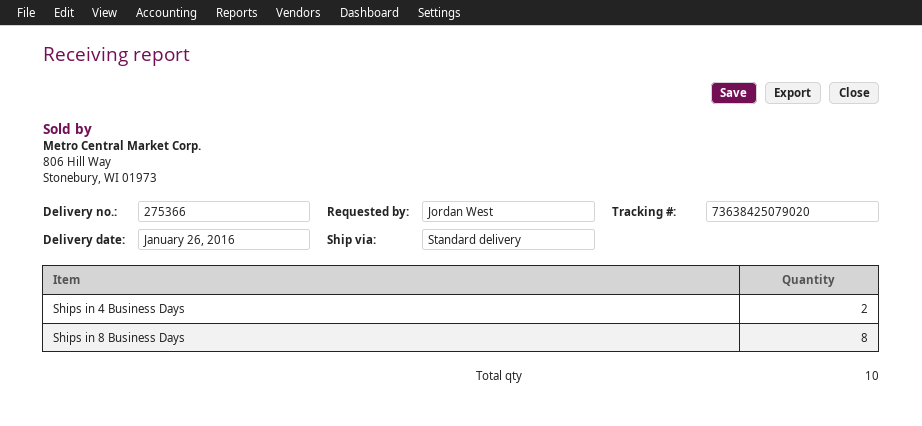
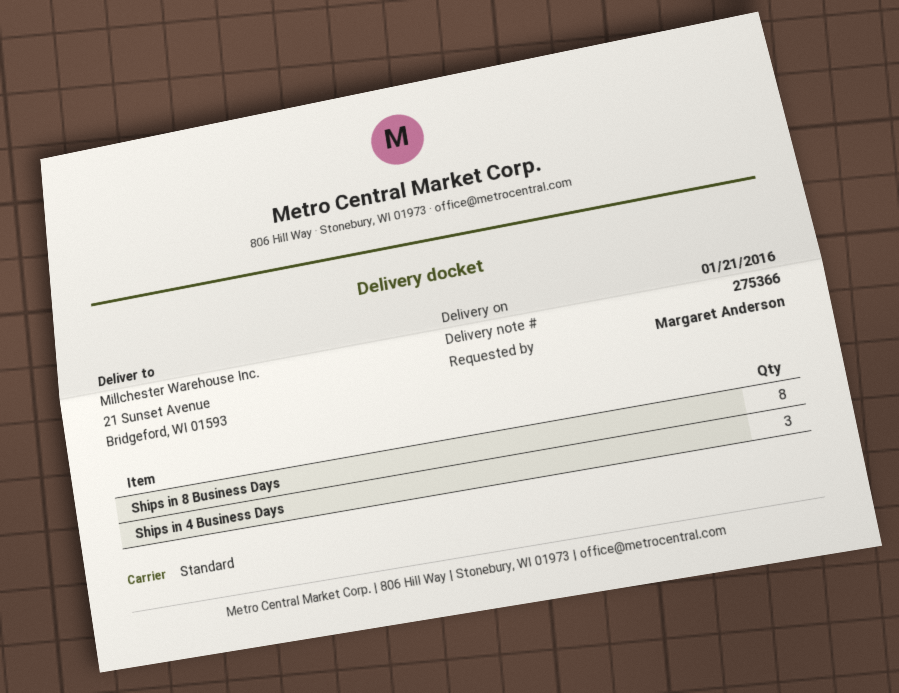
delivery date: 2016-01-26 -> 2016-01-21
ordered by: Jordan West -> Margaret Anderson
Ships in 4 Business Days: 2 -> 3

